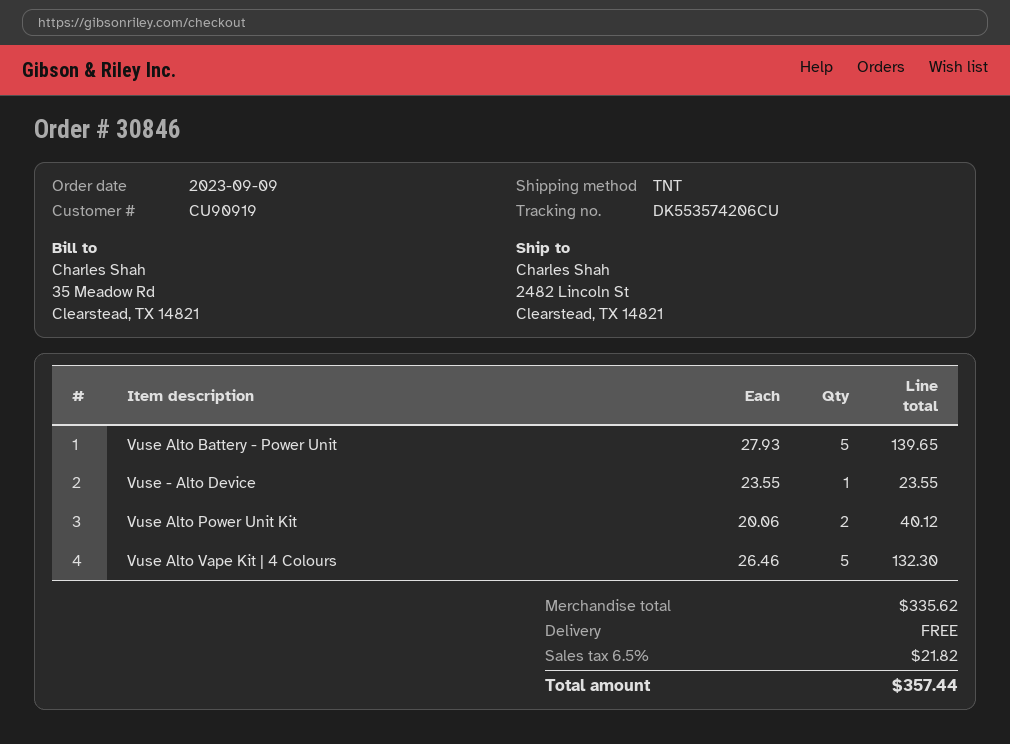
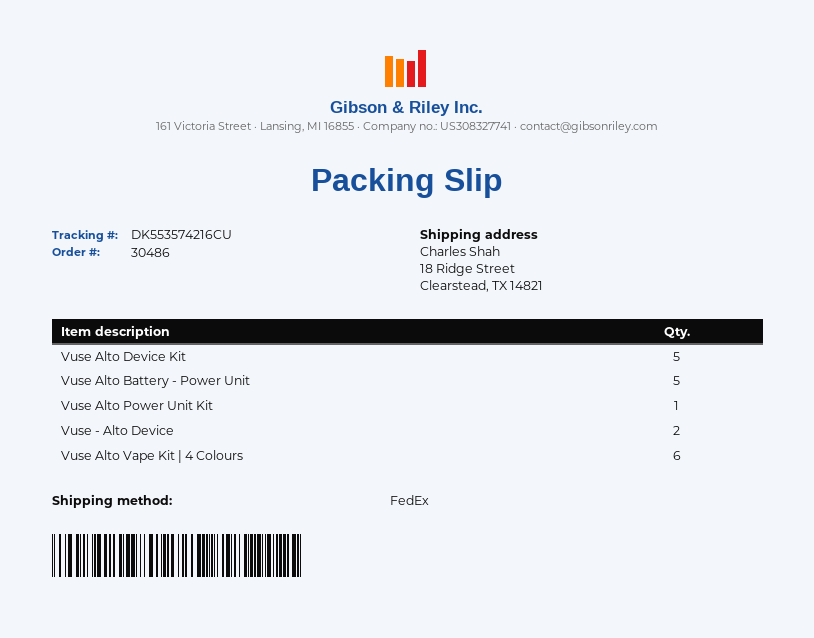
order number: 30846 -> 30486
shipping method: TNT -> FedEx
tracking number: DK553574206CU -> DK553574216CU
ship to: 2482 Lincoln St, Clearstead, TX 14821 -> 18 Ridge Street, Clearstead, TX 14821
Vuse - Alto Device: 1 -> 2
Vuse Alto Power Unit Kit: 2 -> 1
Vuse Alto Vape Kit | 4 Colours: 5 -> 6
Vuse Alto Device Kit: none -> 5

